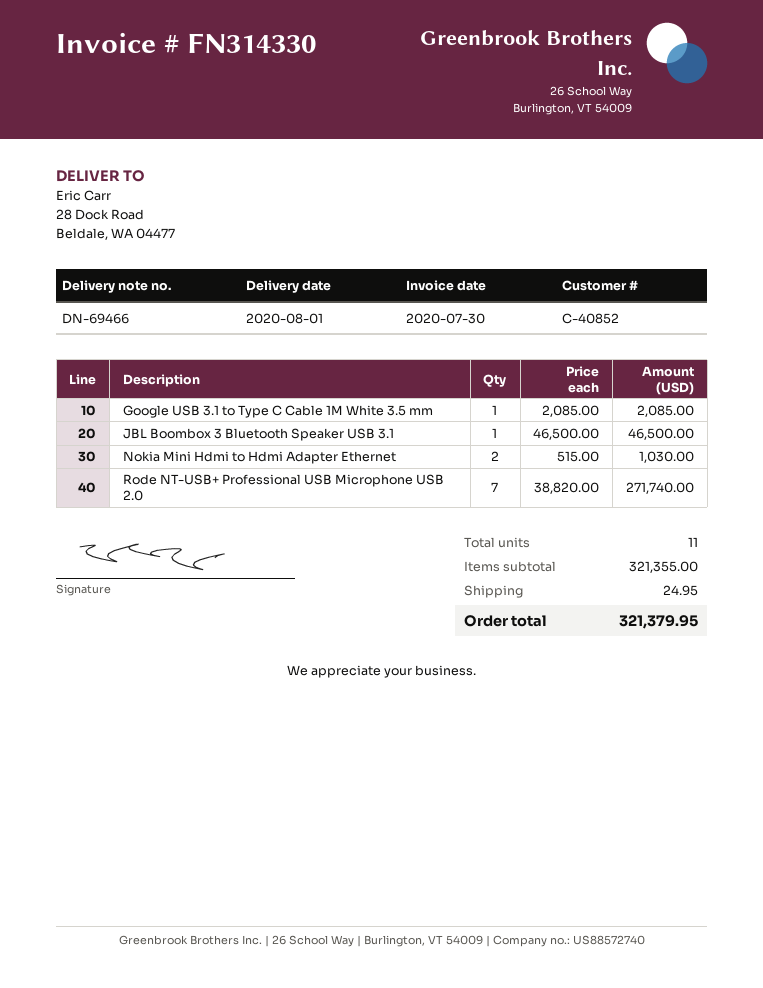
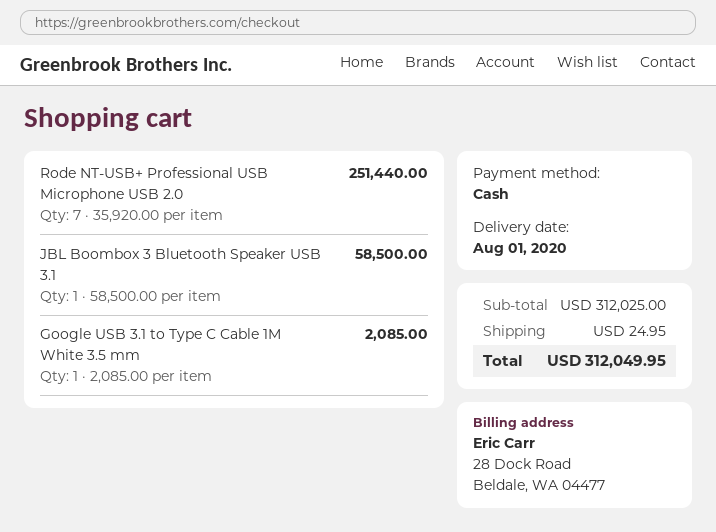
JBL Boombox 3 Bluetooth Speaker USB 3.1: 1 x 46500.00 = 46500.00 -> 1 x 58500.00 = 58500.00
Nokia Mini Hdmi to Hdmi Adapter Ethernet: 2 x 515.00 = 1030.00 -> none
Rode NT-USB+ Professional USB Microphone USB 2.0: 7 x 38820.00 = 271740.00 -> 7 x 35920.00 = 251440.00
subtotal: 321355.00 -> 312025.00
total: 321379.95 -> 312049.95

